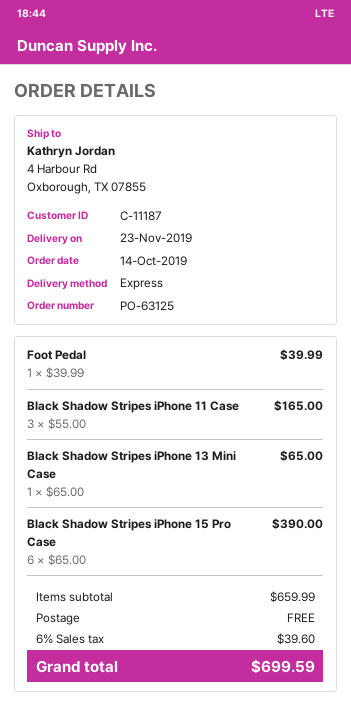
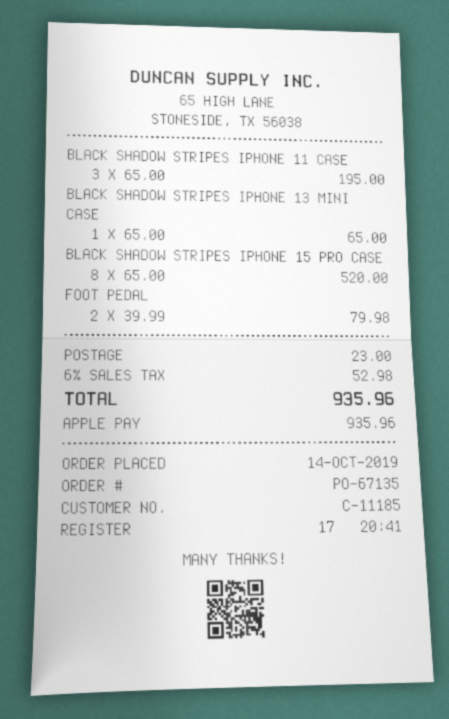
order number: PO-63125 -> PO-67135
customer number: C-11187 -> C-11185
Foot Pedal: 1 x 39.99 = 39.99 -> 2 x 39.99 = 79.98
Black Shadow Stripes iPhone 11 Case: 3 x 55.00 = 165.00 -> 3 x 65.00 = 195.00
Black Shadow Stripes iPhone 15 Pro Case: 6 x 65.00 = 390.00 -> 8 x 65.00 = 520.00
shipping: 0.00 -> 23.00
tax: 6% = 39.60 -> 6% = 52.98
total: 699.59 -> 935.96

